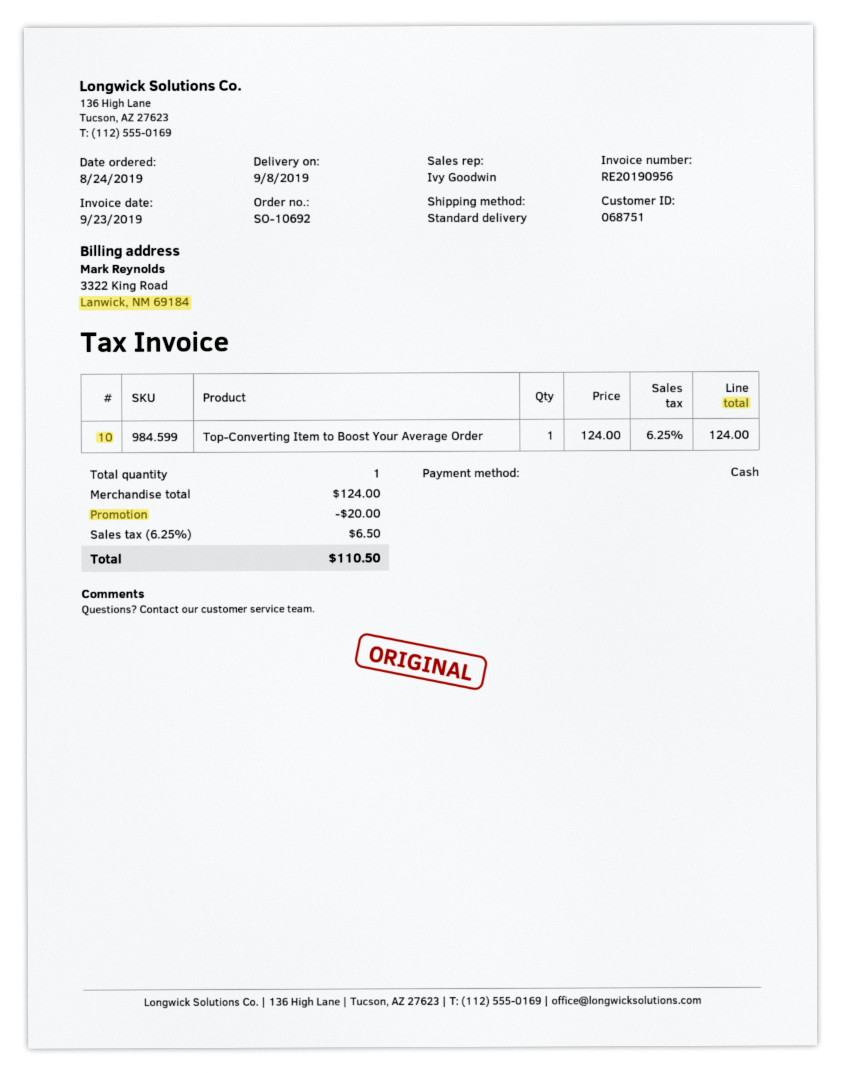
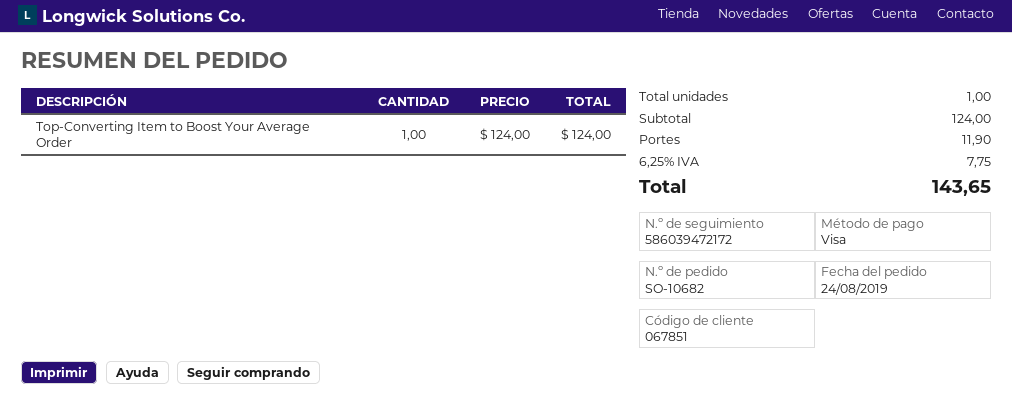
order number: SO-10692 -> SO-10682
customer number: 068751 -> 067851
payment method: cash -> Visa
discount: 20.00 -> none
shipping: none -> 11.90
tax: 6.25% = 6.50 -> 6.25% = 7.75
total: 110.50 -> 143.65

